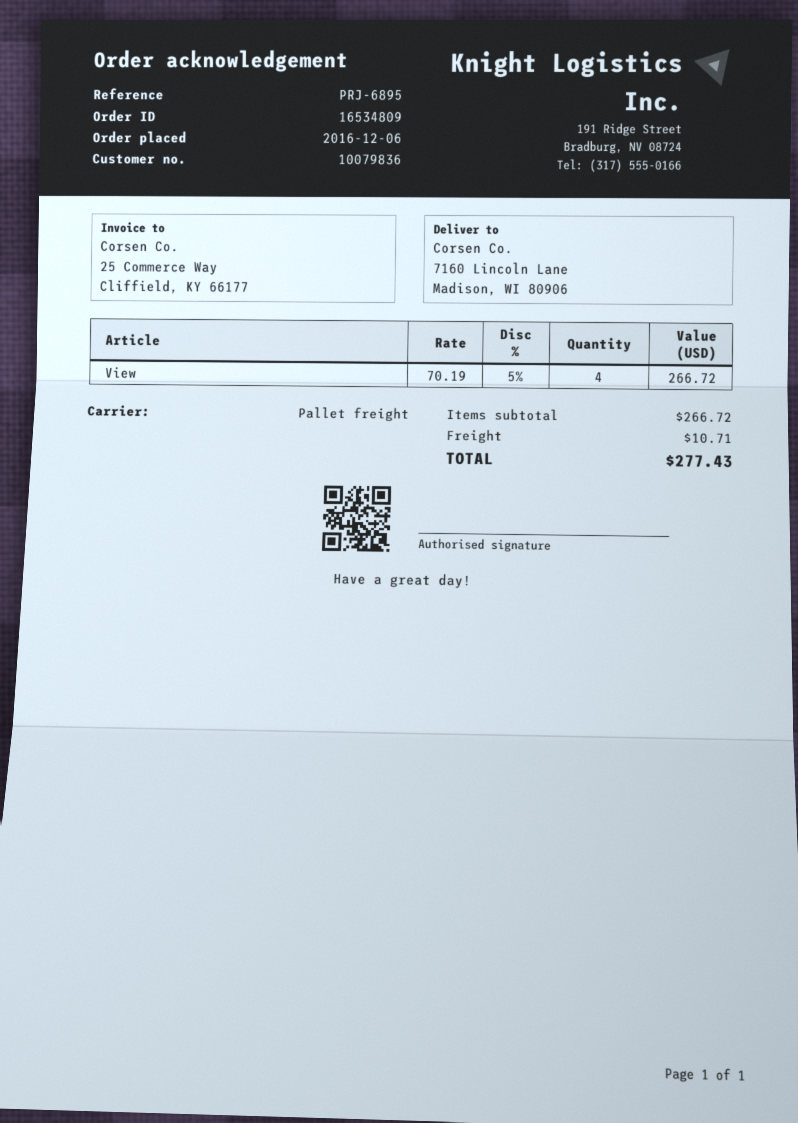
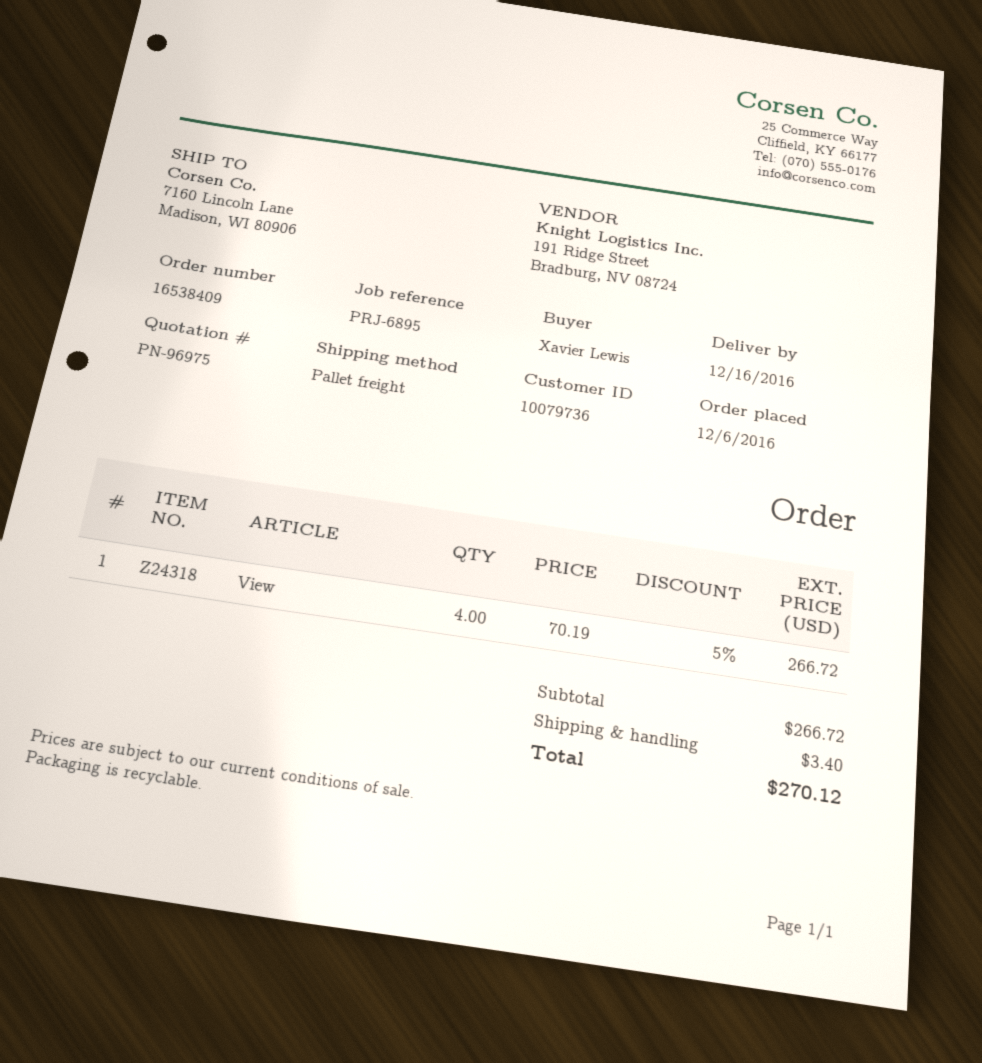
order number: 16534809 -> 16538409
customer number: 10079836 -> 10079736
shipping: 10.71 -> 3.40
total: 277.43 -> 270.12

